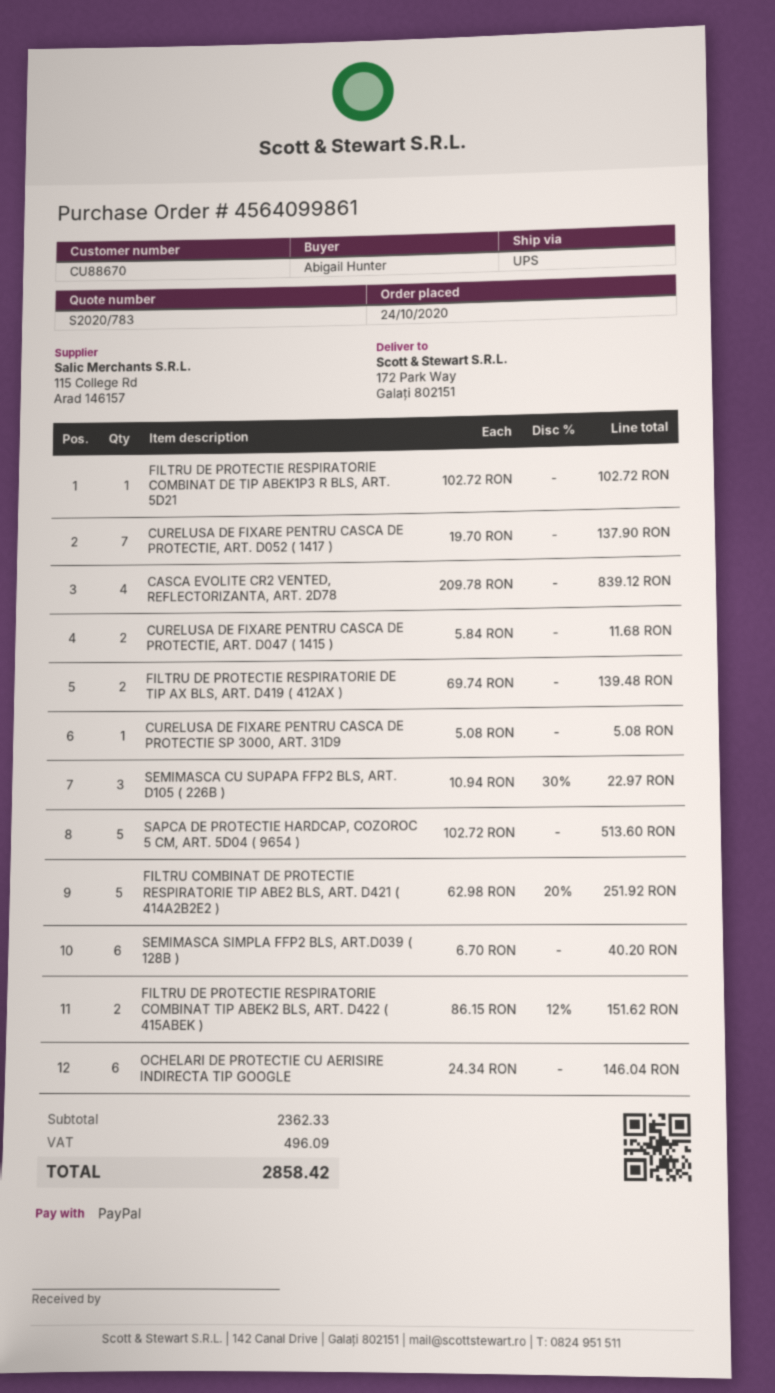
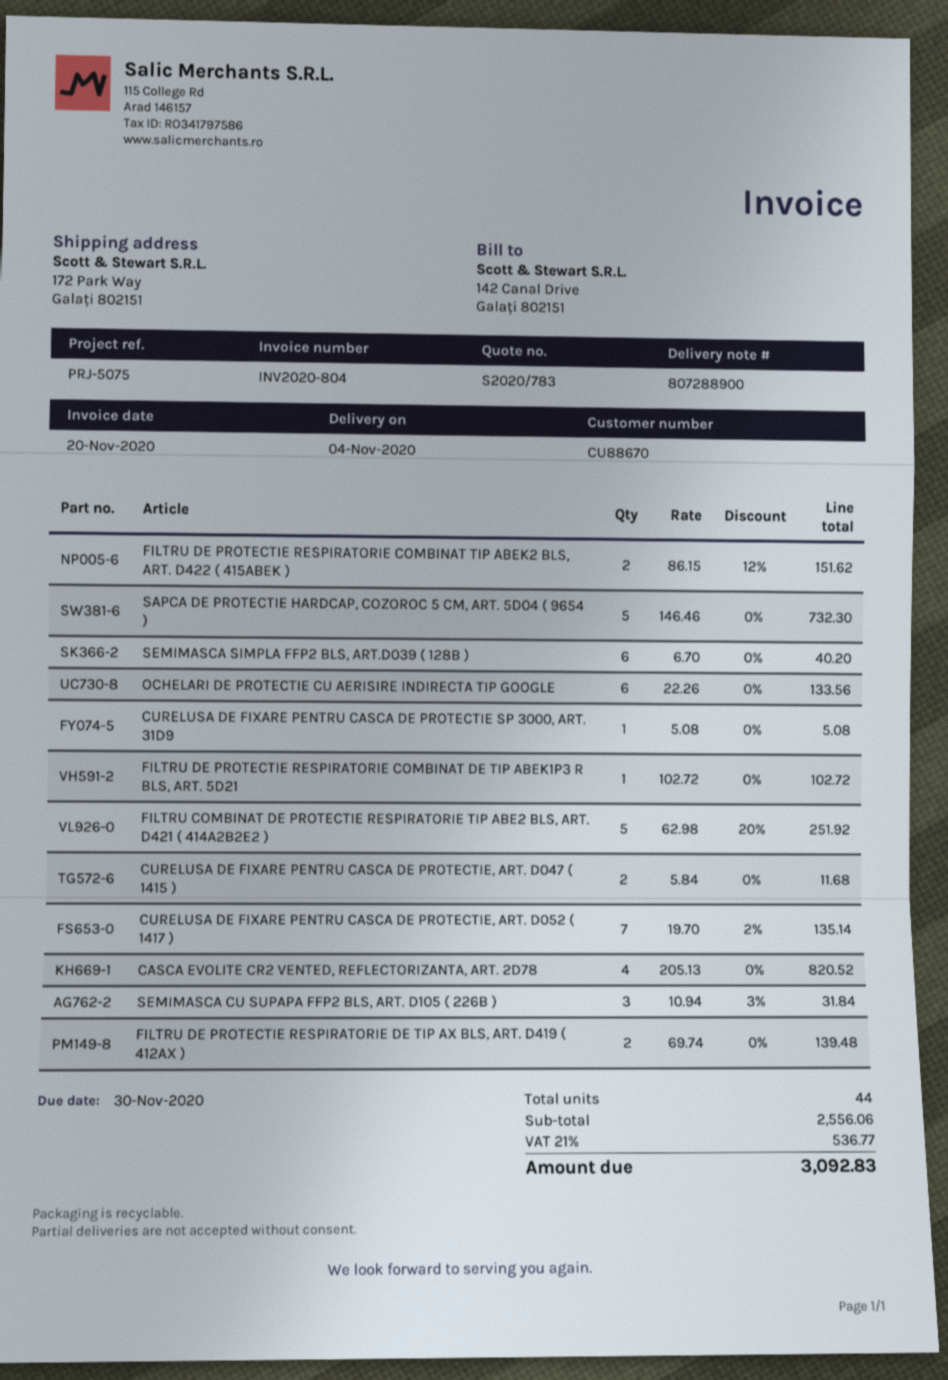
CURELUSA DE FIXARE PENTRU CASCA DE PROTECTIE, ART. D052 ( 1417 ): 7 x 19.70 = 137.90 -> 7 x 19.70 - 2% = 135.14
CASCA EVOLITE CR2 VENTED, REFLECTORIZANTA, ART. 2D78: 4 x 209.78 = 839.12 -> 4 x 205.13 = 820.52
SEMIMASCA CU SUPAPA FFP2 BLS, ART. D105 ( 226B ): 3 x 10.94 - 30% = 22.97 -> 3 x 10.94 - 3% = 31.84
SAPCA DE PROTECTIE HARDCAP, COZOROC 5 CM, ART. 5D04 ( 9654 ): 5 x 102.72 = 513.60 -> 5 x 146.46 = 732.30
OCHELARI DE PROTECTIE CU AERISIRE INDIRECTA TIP GOOGLE: 6 x 24.34 = 146.04 -> 6 x 22.26 = 133.56
subtotal: 2362.33 -> 2556.06
tax: 496.09 -> 536.77
total: 2858.42 -> 3092.83

